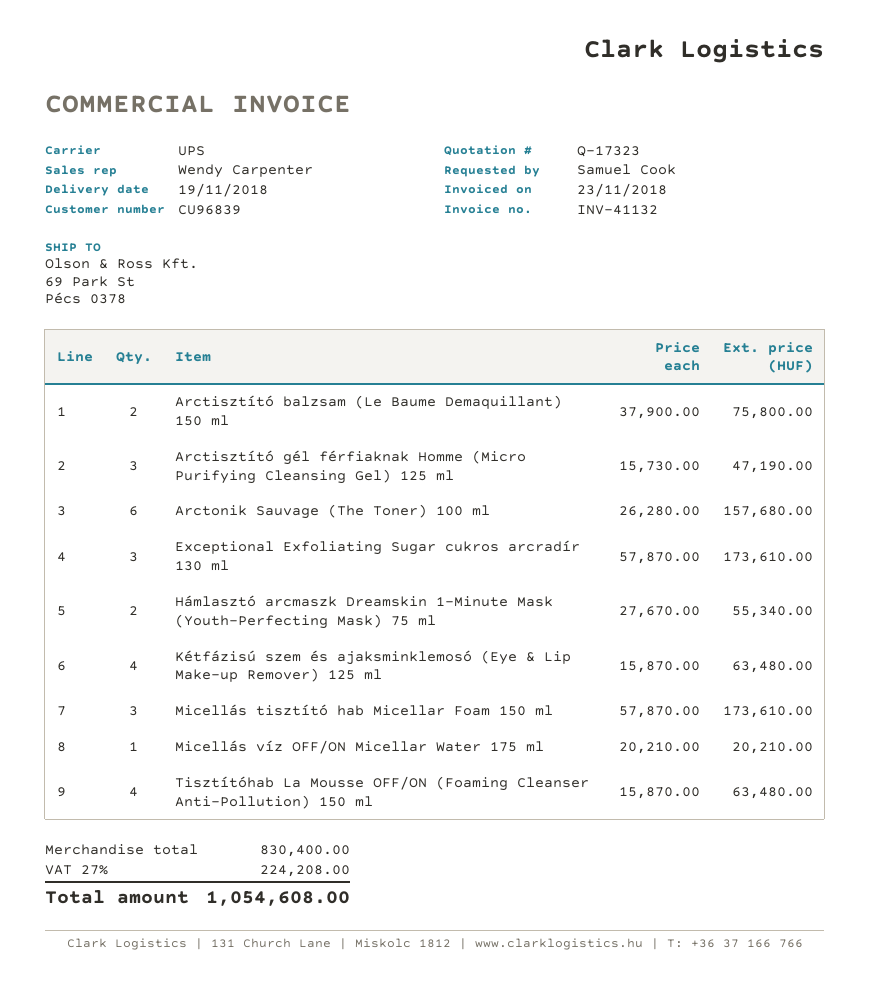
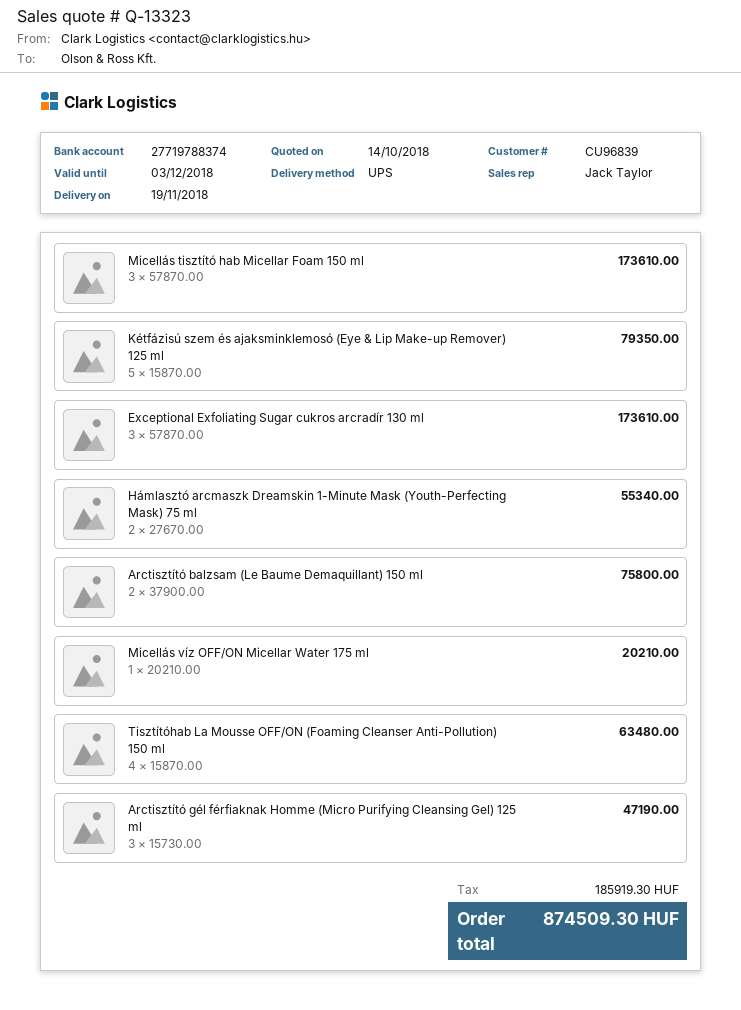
quote number: Q-17323 -> Q-13323
sales rep: Wendy Carpenter -> Jack Taylor
Arctonik Sauvage (The Toner) 100 ml: 6 x 26280.00 = 157680.00 -> none
Kétfázisú szem és ajaksminklemosó (Eye & Lip Make-up Remover) 125 ml: 4 x 15870.00 = 63480.00 -> 5 x 15870.00 = 79350.00
tax: 224208.00 -> 185919.30
total: 1054608.00 -> 874509.30

